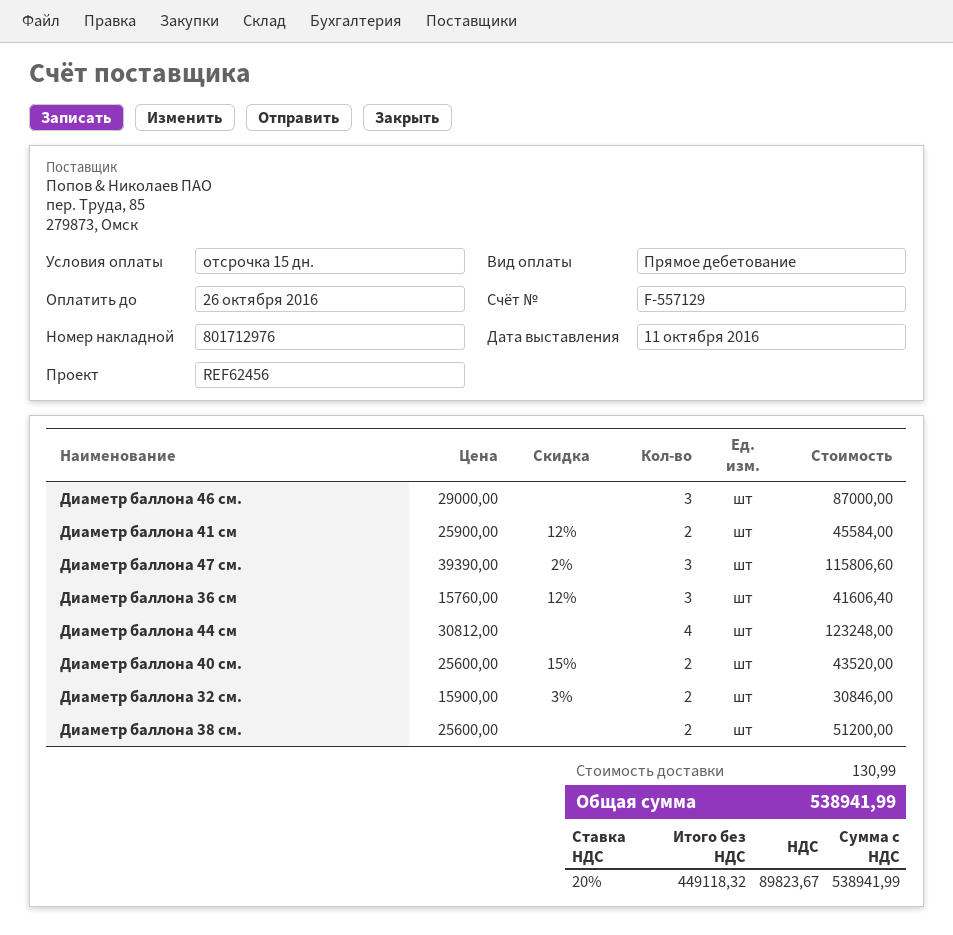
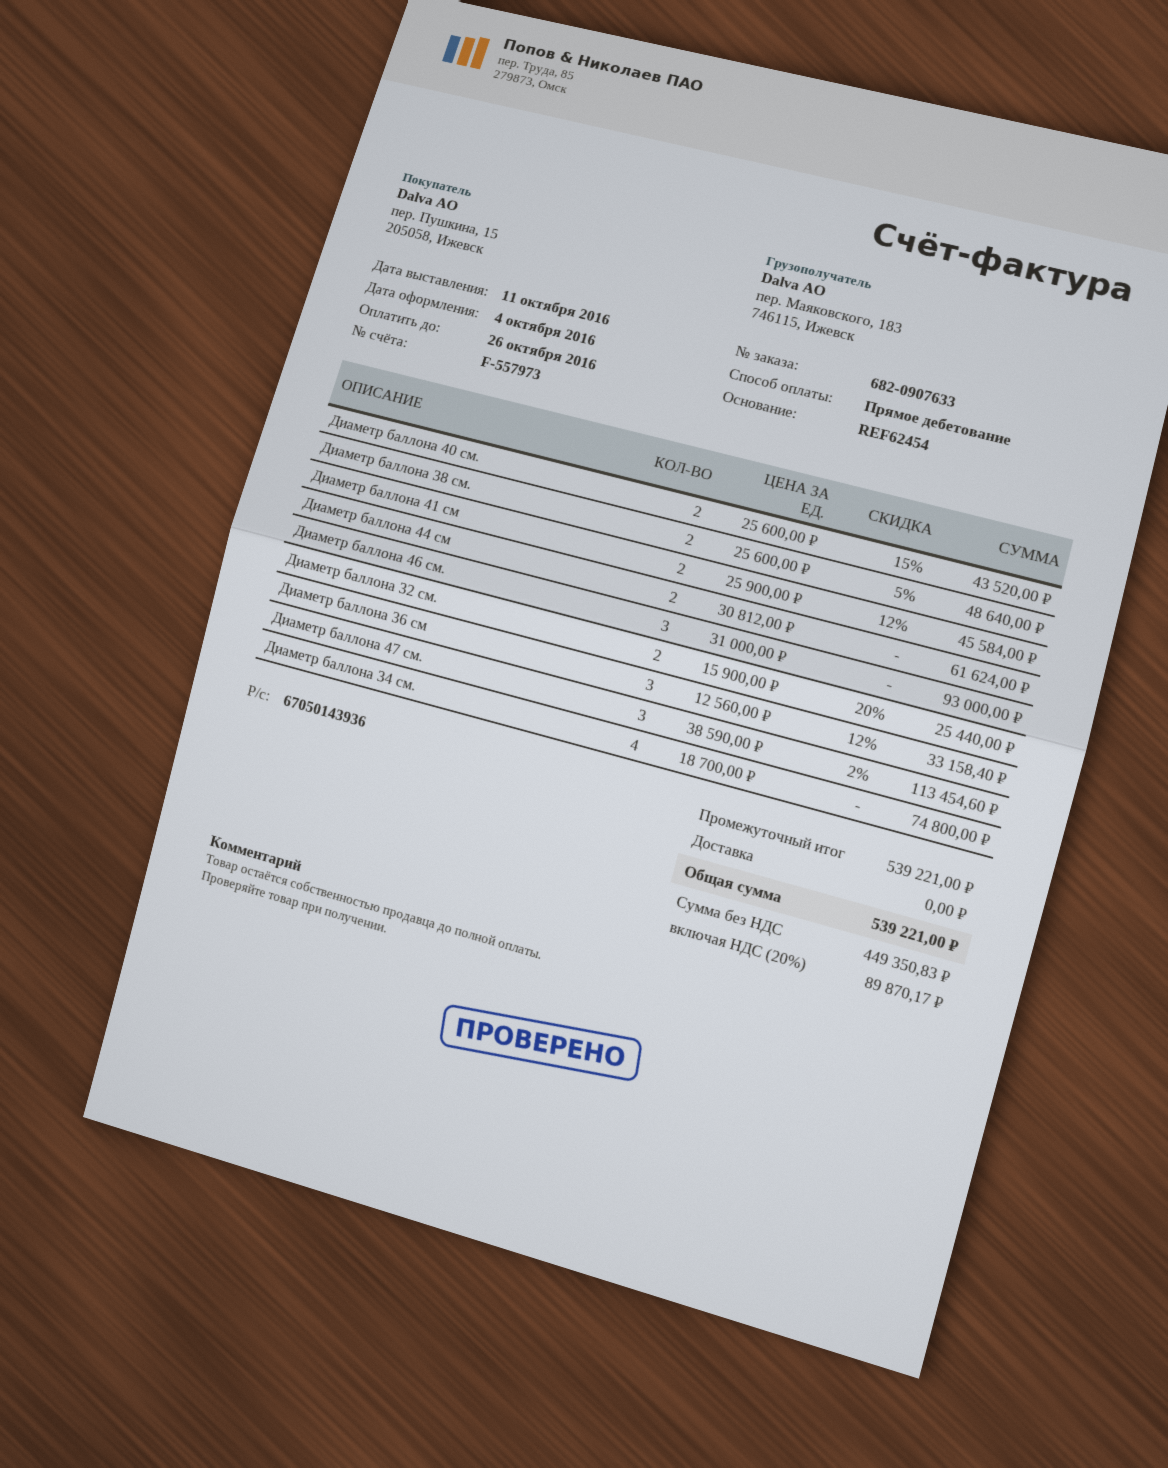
invoice number: F-557129 -> F-557973
reference: REF62456 -> REF62454
Диаметр баллона 46 см.: 3 x 29000.00 = 87000.00 -> 3 x 31000.00 = 93000.00
Диаметр баллона 47 см.: 3 x 39390.00 - 2% = 115806.60 -> 3 x 38590.00 - 2% = 113454.60
Диаметр баллона 36 см: 3 x 15760.00 - 12% = 41606.40 -> 3 x 12560.00 - 12% = 33158.40
Диаметр баллона 44 см: 4 x 30812.00 = 123248.00 -> 2 x 30812.00 = 61624.00
Диаметр баллона 32 см.: 2 x 15900.00 - 3% = 30846.00 -> 2 x 15900.00 - 20% = 25440.00
Диаметр баллона 38 см.: 2 x 25600.00 = 51200.00 -> 2 x 25600.00 - 5% = 48640.00
Диаметр баллона 34 см.: none -> 4 x 18700.00 = 74800.00
shipping: 130.99 -> 0.00
net: 449118.32 -> 449350.83
tax: 20% = 89823.67 -> 20% = 89870.17
total: 538941.99 -> 539221.00

